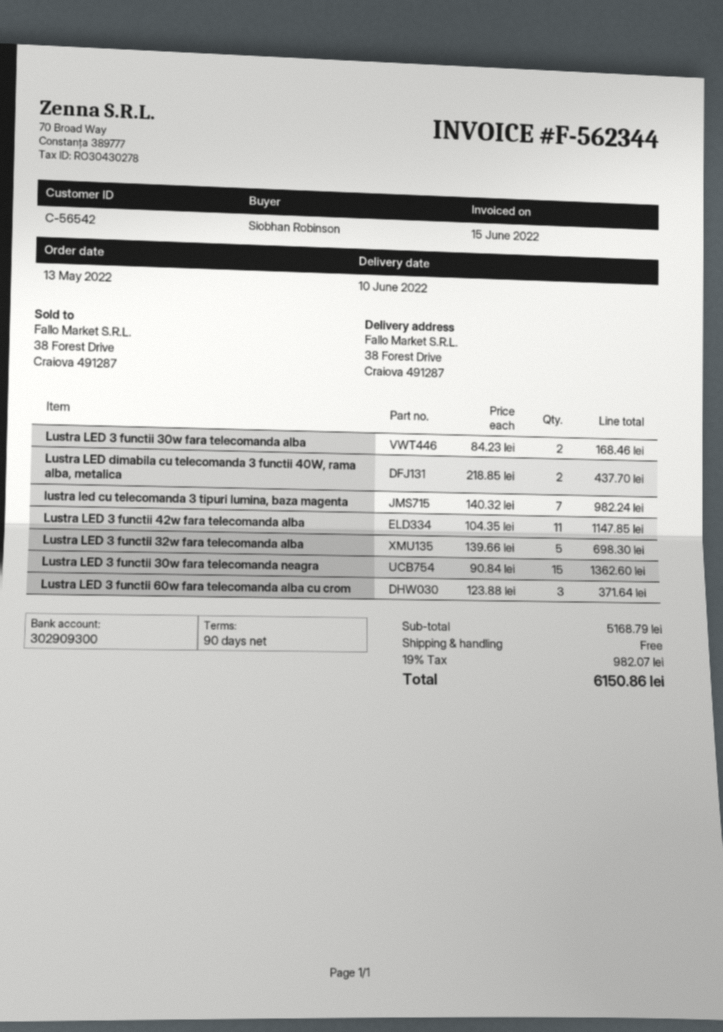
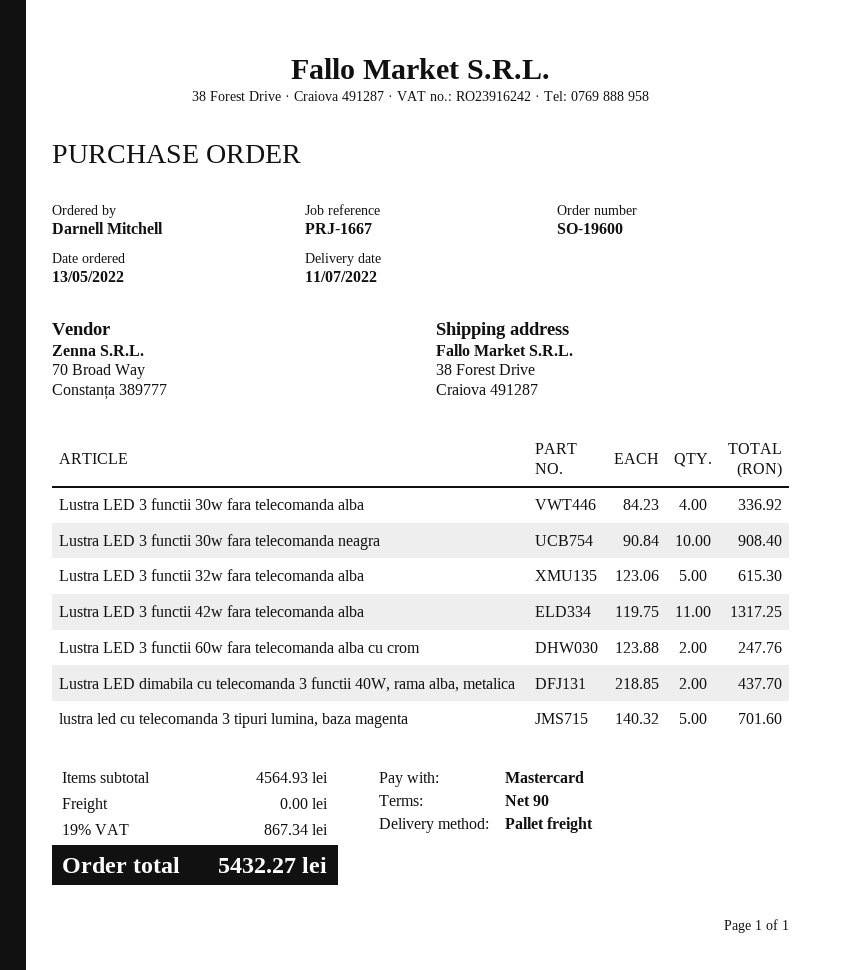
delivery date: 2022-06-10 -> 2022-07-11
ordered by: Siobhan Robinson -> Darnell Mitchell
Lustra LED 3 functii 30w fara telecomanda alba: 2 x 84.23 = 168.46 -> 4 x 84.23 = 336.92
lustra led cu telecomanda 3 tipuri lumina, baza magenta: 7 x 140.32 = 982.24 -> 5 x 140.32 = 701.60
Lustra LED 3 functii 42w fara telecomanda alba: 11 x 104.35 = 1147.85 -> 11 x 119.75 = 1317.25
Lustra LED 3 functii 32w fara telecomanda alba: 5 x 139.66 = 698.30 -> 5 x 123.06 = 615.30
Lustra LED 3 functii 30w fara telecomanda neagra: 15 x 90.84 = 1362.60 -> 10 x 90.84 = 908.40
Lustra LED 3 functii 60w fara telecomanda alba cu crom: 3 x 123.88 = 371.64 -> 2 x 123.88 = 247.76
subtotal: 5168.79 -> 4564.93
tax: 19% = 982.07 -> 19% = 867.34
total: 6150.86 -> 5432.27

